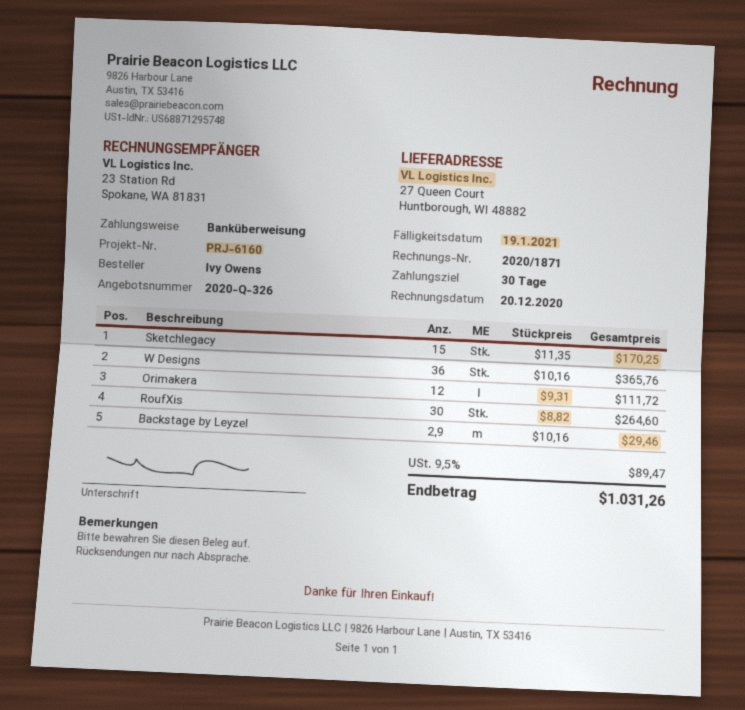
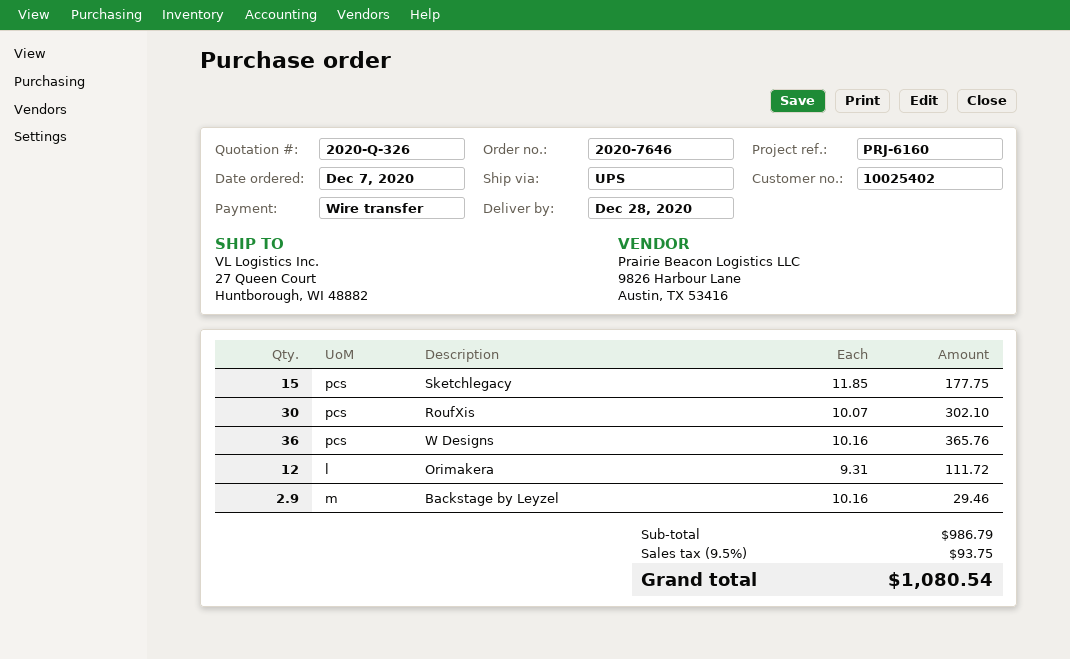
Sketchlegacy: 15 x 11.35 = 170.25 -> 15 x 11.85 = 177.75
RoufXis: 30 x 8.82 = 264.60 -> 30 x 10.07 = 302.10
tax: 9.5% = 89.47 -> 9.5% = 93.75
total: 1031.26 -> 1080.54

